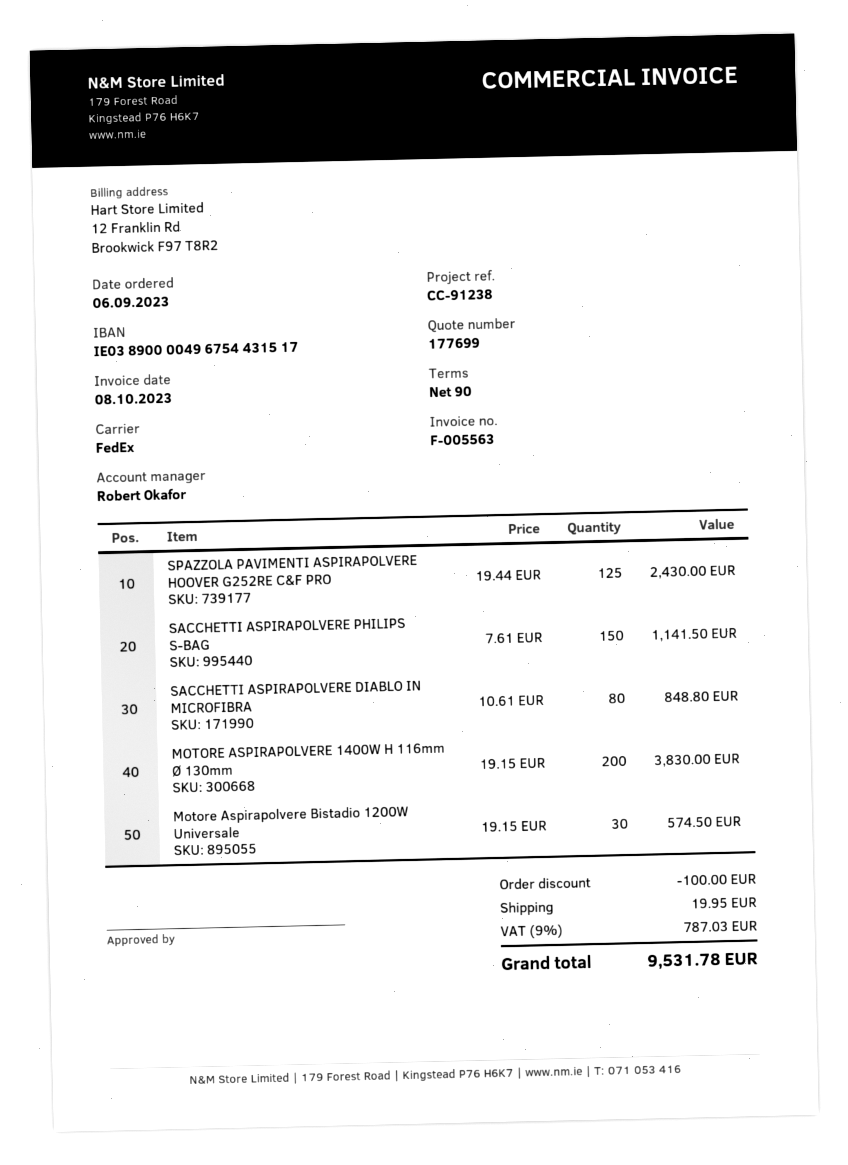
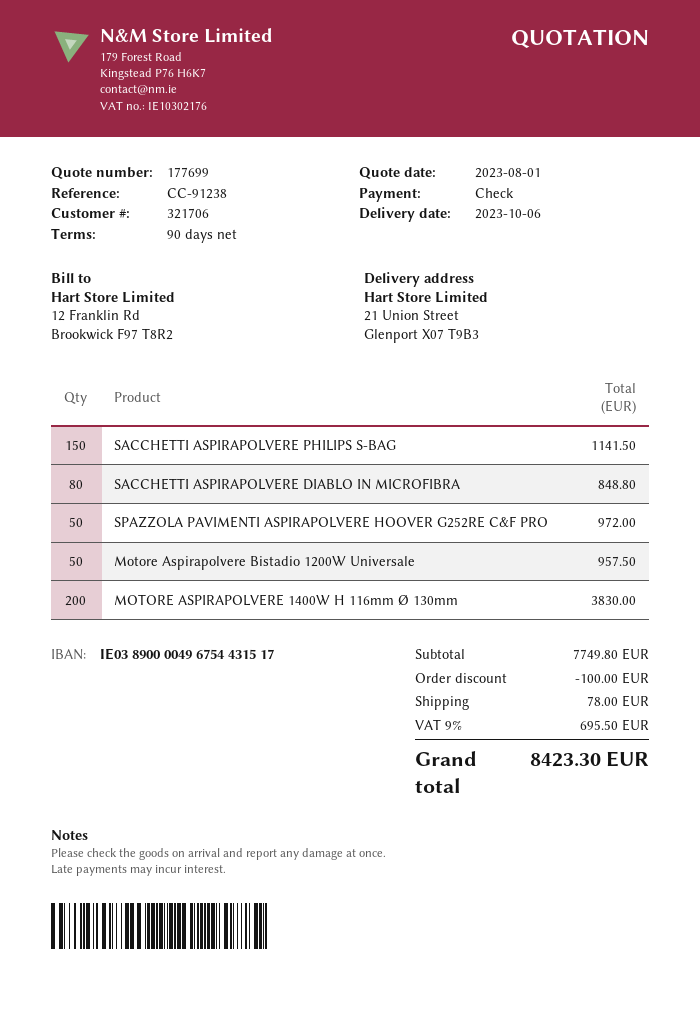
SPAZZOLA PAVIMENTI ASPIRAPOLVERE HOOVER G252RE C&F PRO: 125 for 2430.00 -> 50 for 972.00
Motore Aspirapolvere Bistadio 1200W Universale: 30 for 574.50 -> 50 for 957.50
shipping: 19.95 -> 78.00
tax: 9% = 787.03 -> 9% = 695.50
total: 9531.78 -> 8423.30

